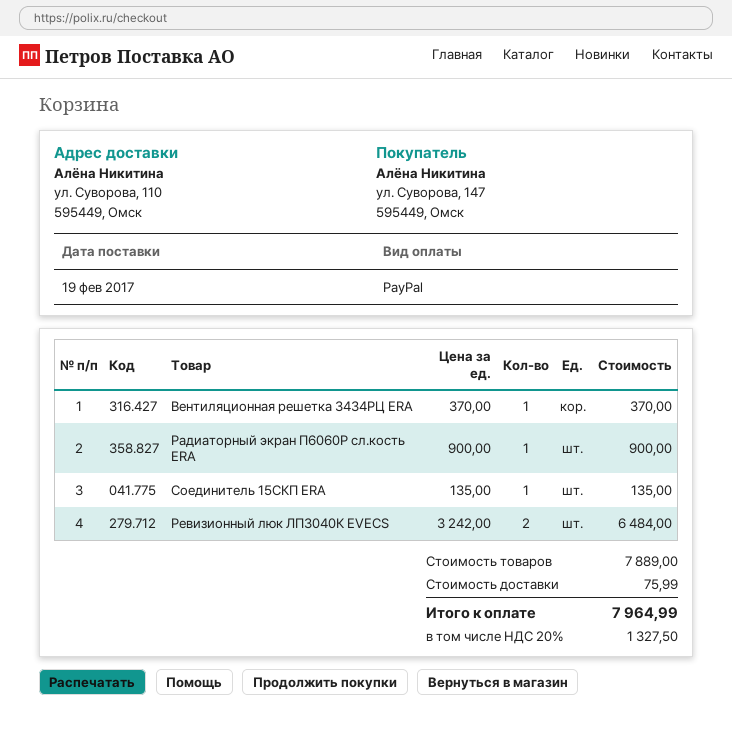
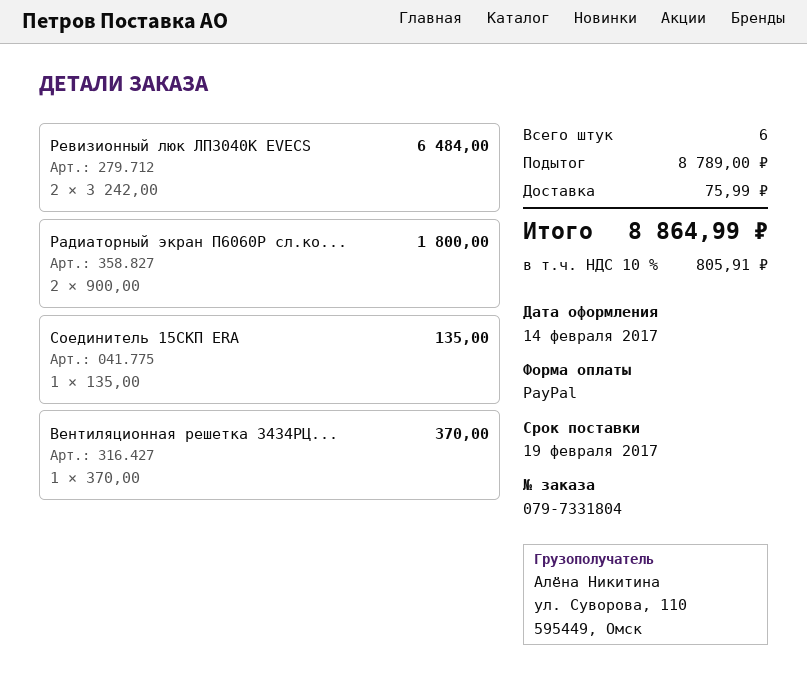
Радиаторный экран П6060Р сл.кость ERA: 1 x 900.00 = 900.00 -> 2 x 900.00 = 1800.00
subtotal: 7889.00 -> 8789.00
tax: 20% = 1327.50 -> 10% = 805.91
total: 7964.99 -> 8864.99

